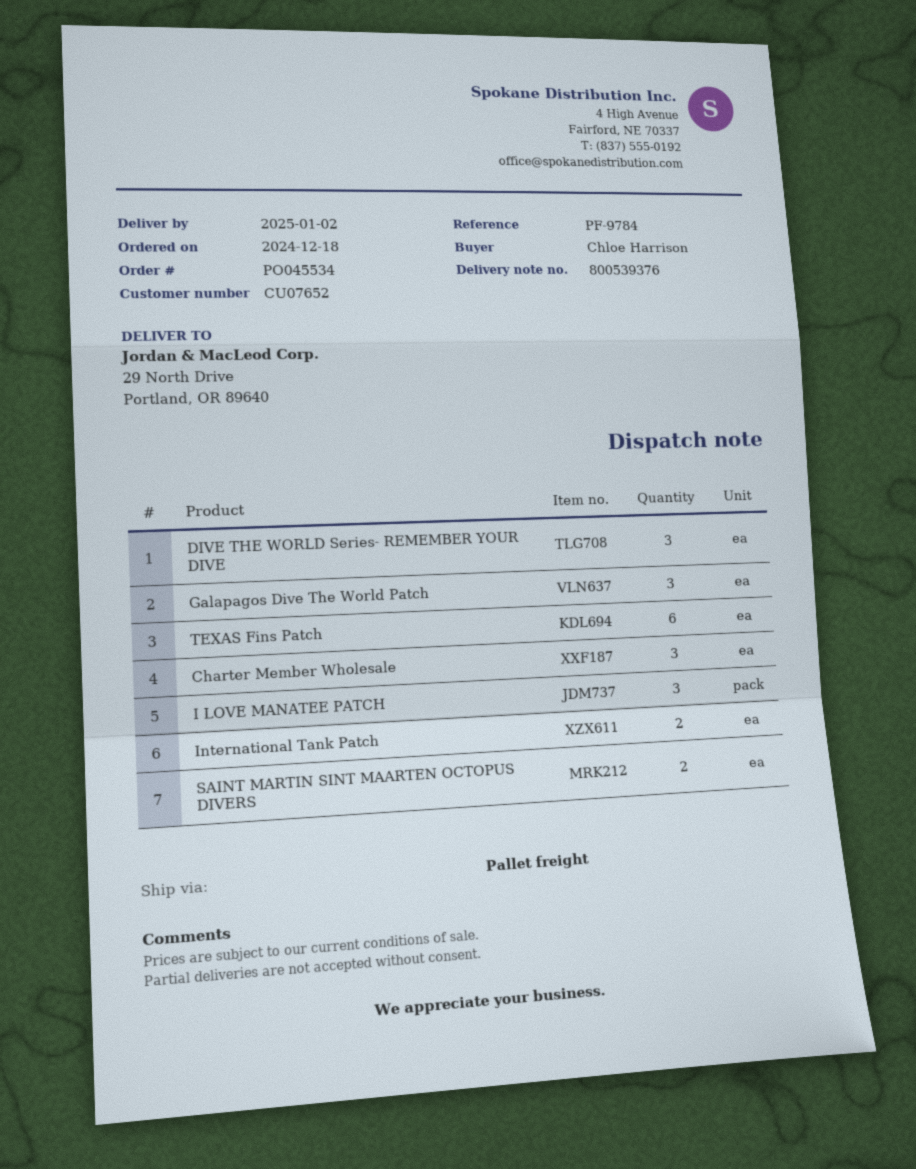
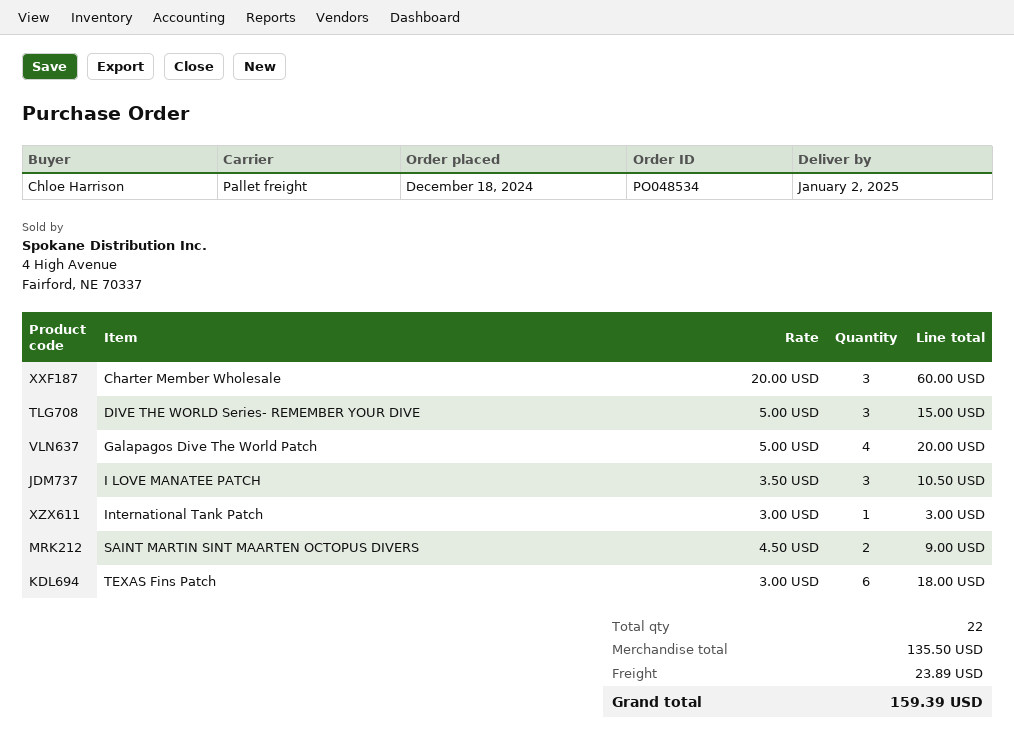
order number: PO045534 -> PO048534
Galapagos Dive The World Patch: 3 -> 4
International Tank Patch: 2 -> 1

